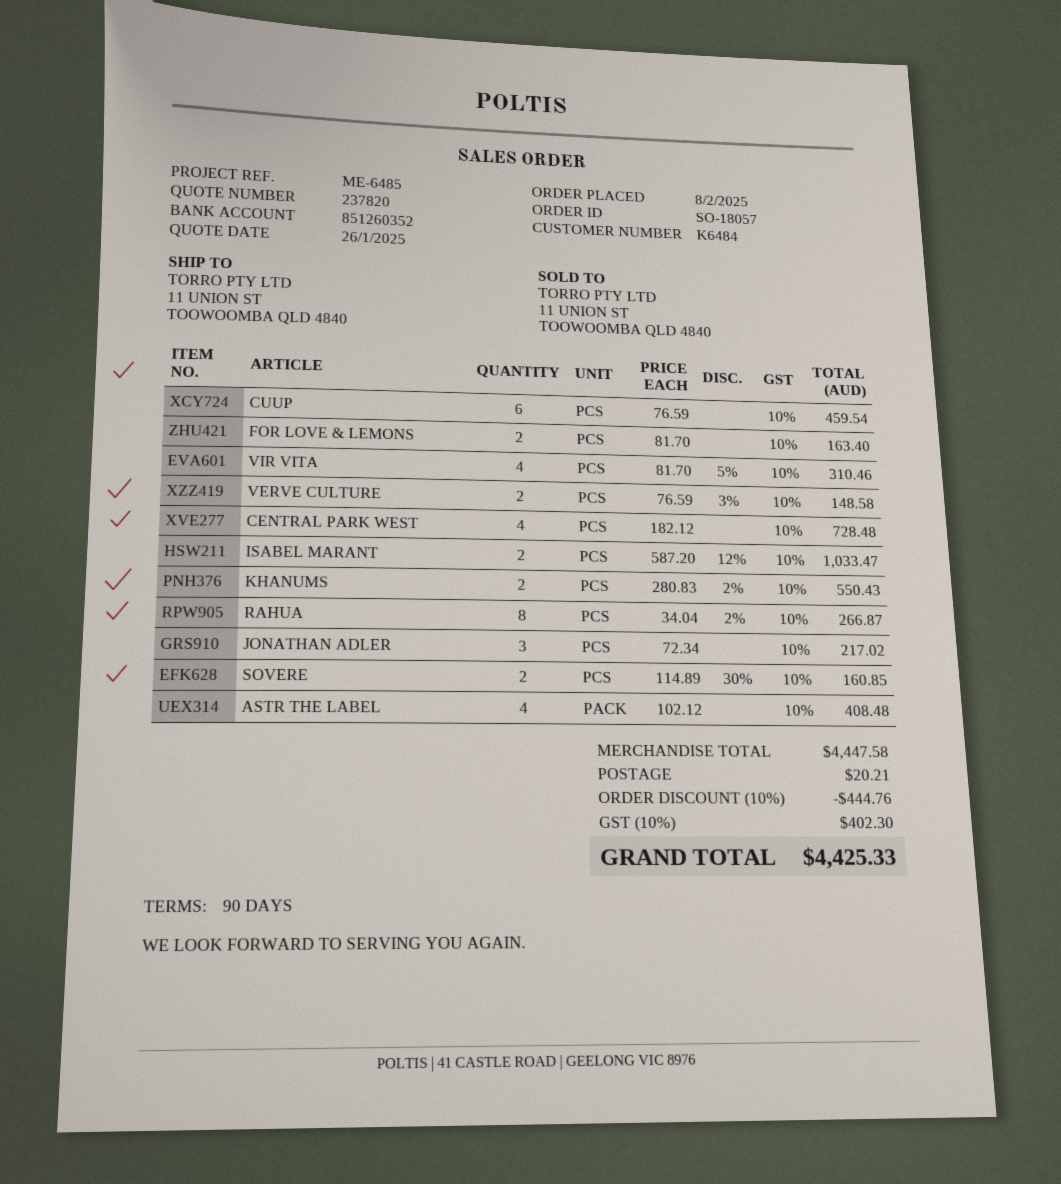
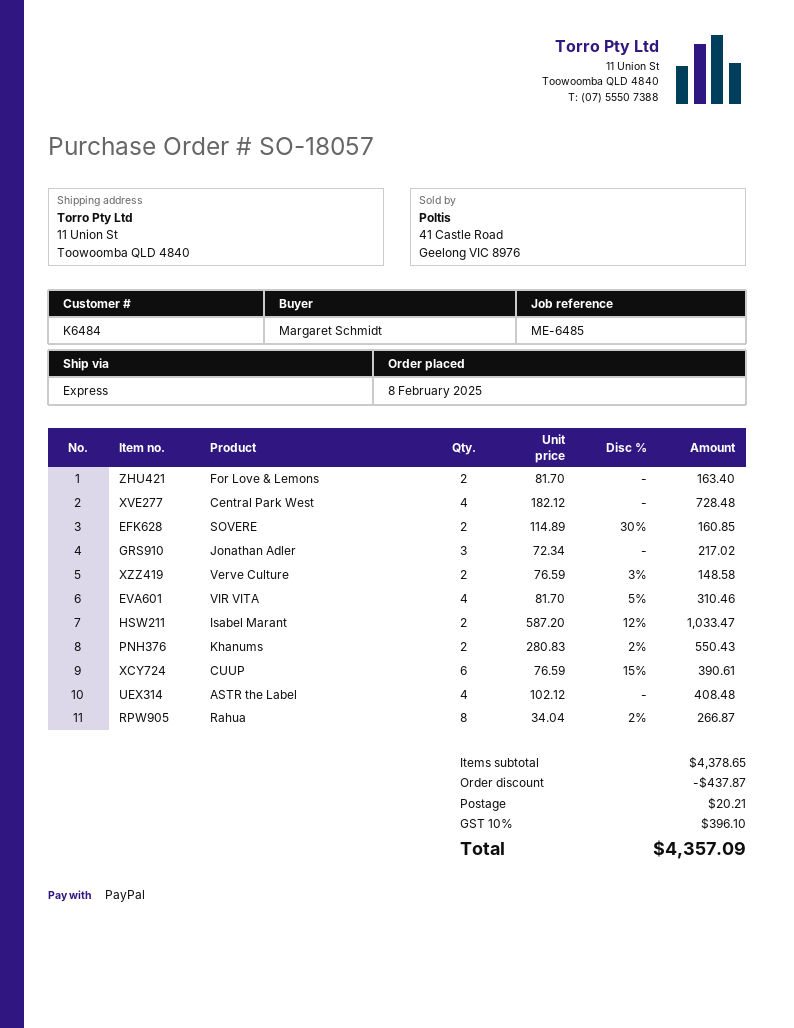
CUUP: 6 x 76.59 = 459.54 -> 6 x 76.59 - 15% = 390.61
subtotal: 4447.58 -> 4378.65
discount: 444.76 -> 437.87
tax: 10% = 402.30 -> 10% = 396.10
total: 4425.33 -> 4357.09

